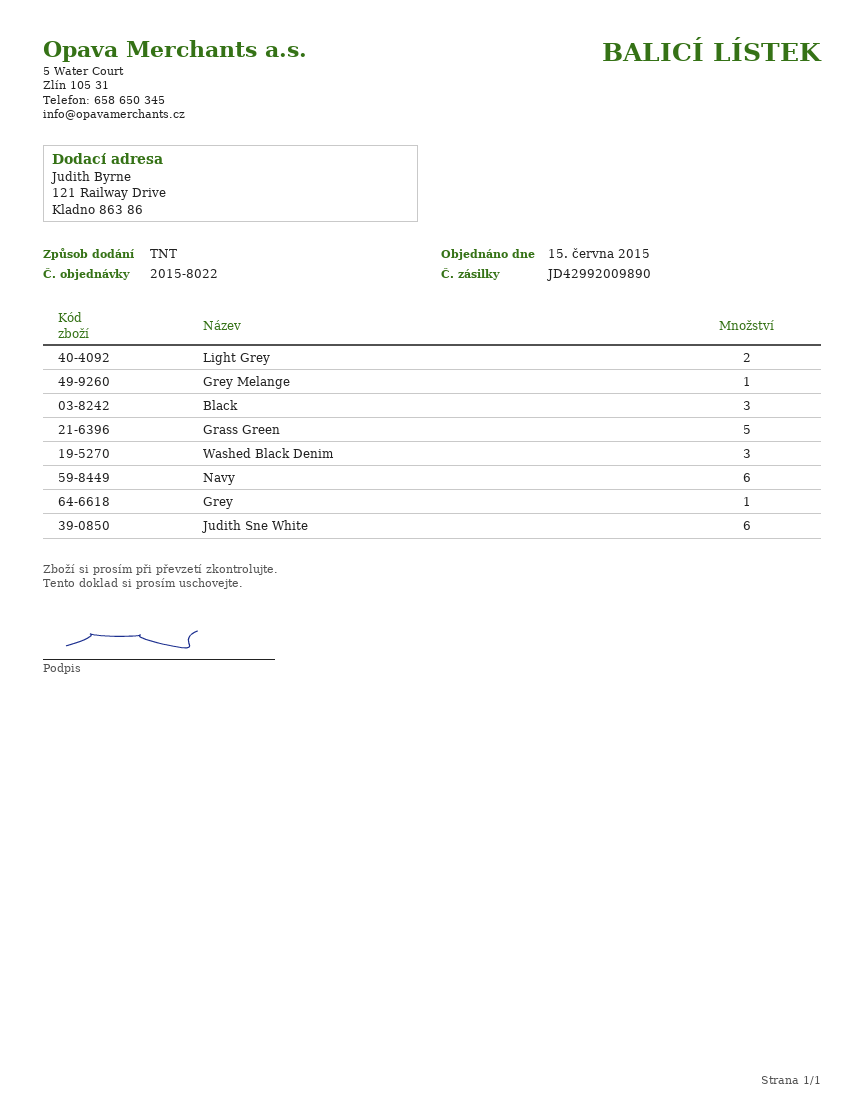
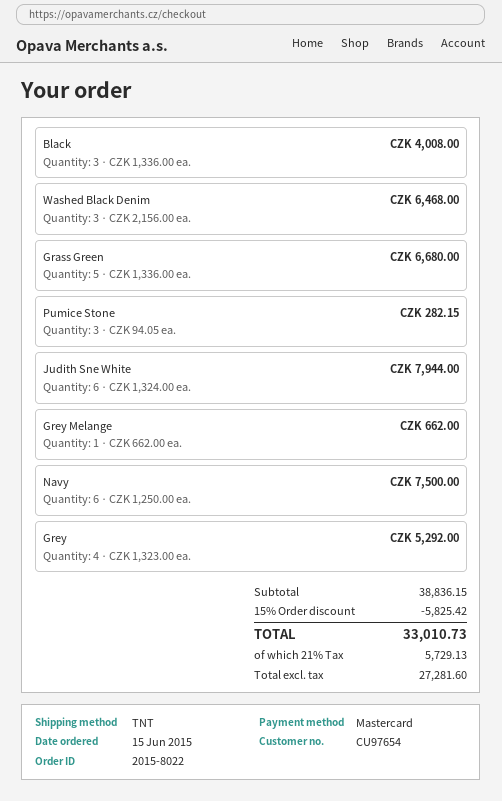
Light Grey: 2 -> none
Grey: 1 -> 4
Pumice Stone: none -> 3

